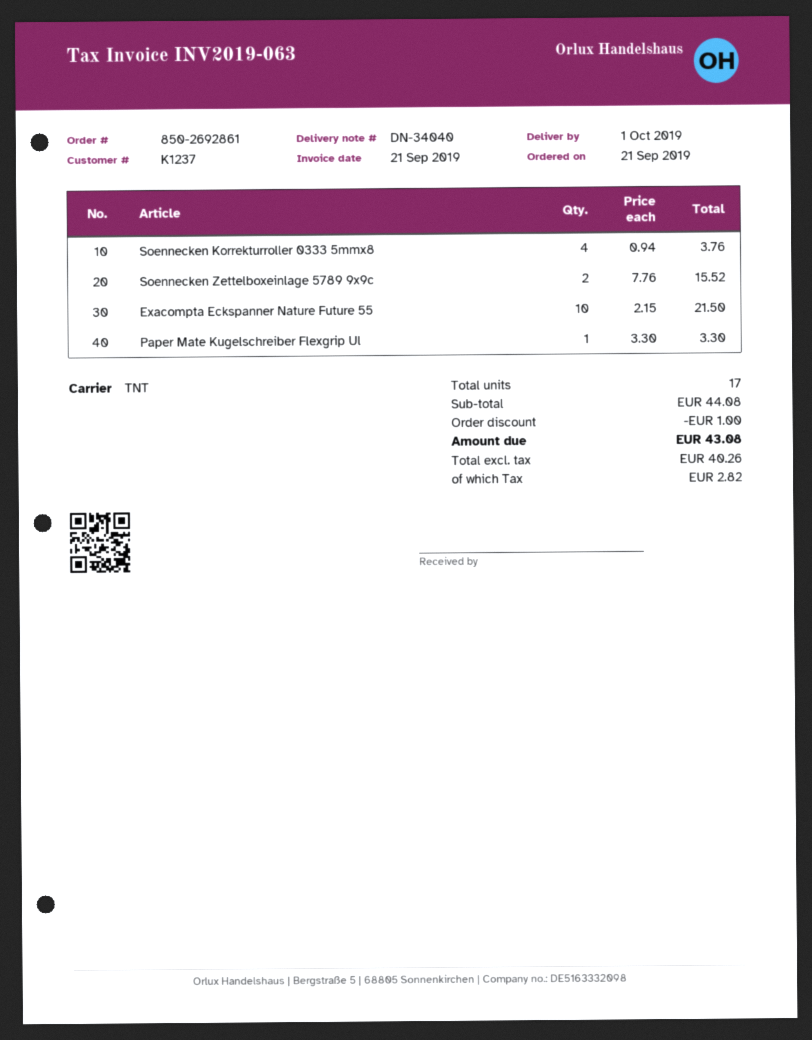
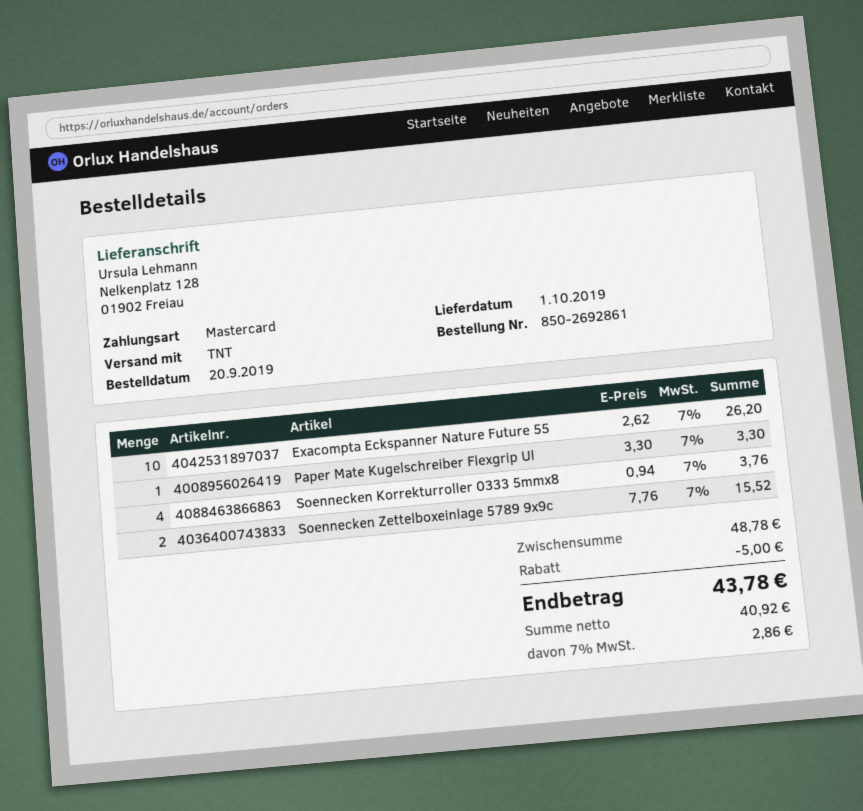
order date: 2019-09-21 -> 2019-09-20
Exacompta Eckspanner Nature Future 55: 10 x 2.15 = 21.50 -> 10 x 2.62 = 26.20
subtotal: 44.08 -> 48.78
discount: 1.00 -> 5.00
net: 40.26 -> 40.92
tax: 2.82 -> 2.86
total: 43.08 -> 43.78

